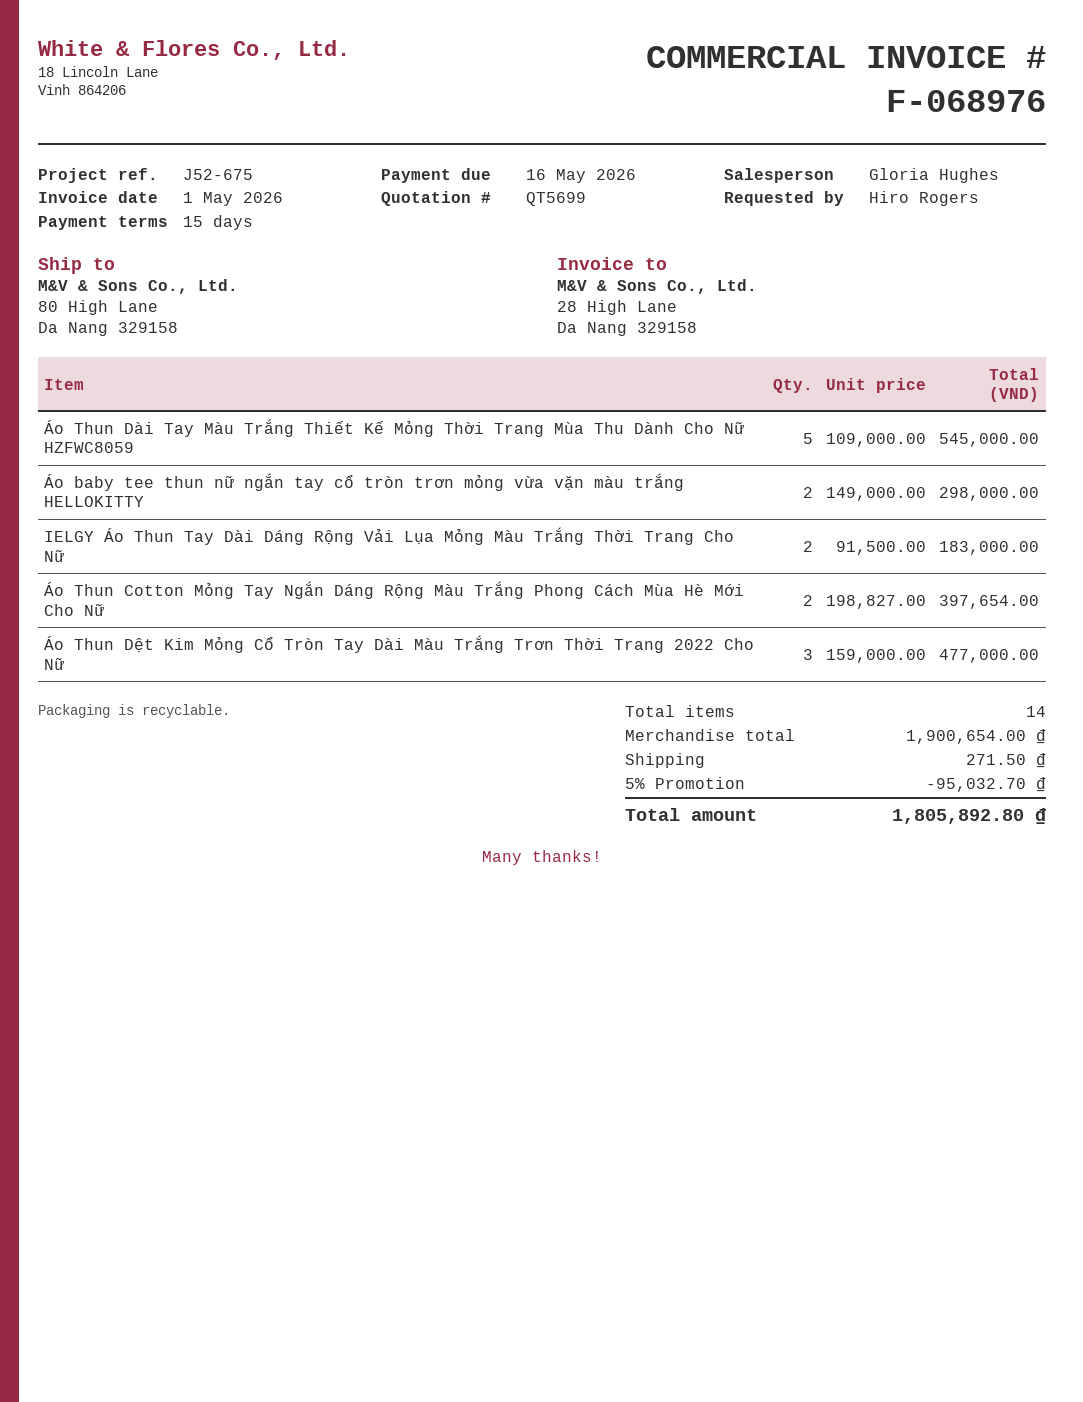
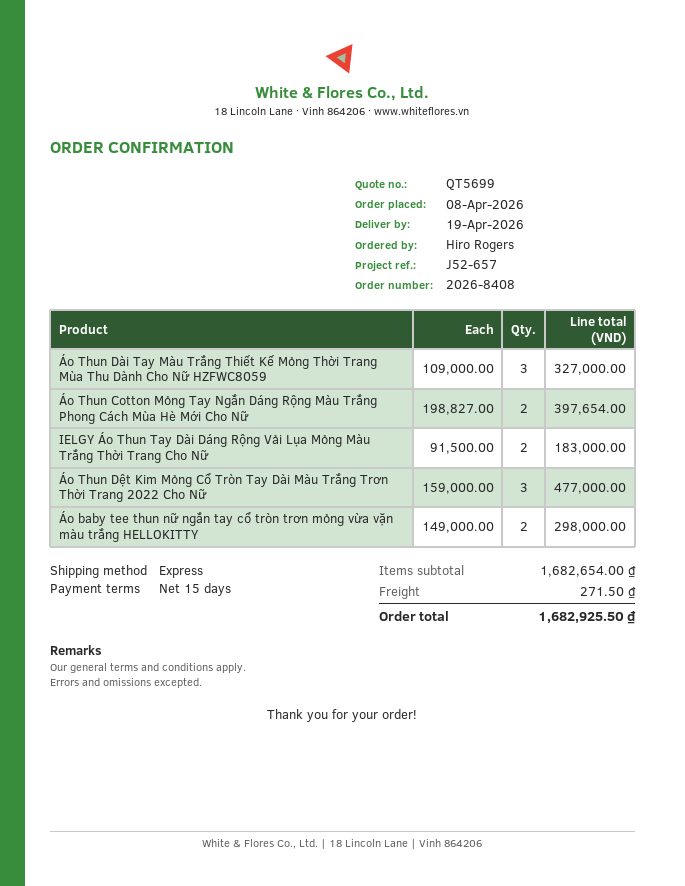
reference: J52-675 -> J52-657
Áo Thun Dài Tay Màu Trắng Thiết Kế Mỏng Thời Trang Mùa Thu Dành Cho Nữ HZFWC8059: 5 x 109000.00 = 545000.00 -> 3 x 109000.00 = 327000.00
subtotal: 1900654.00 -> 1682654.00
discount: 5% = 95032.70 -> none
total: 1805892.80 -> 1682925.50

